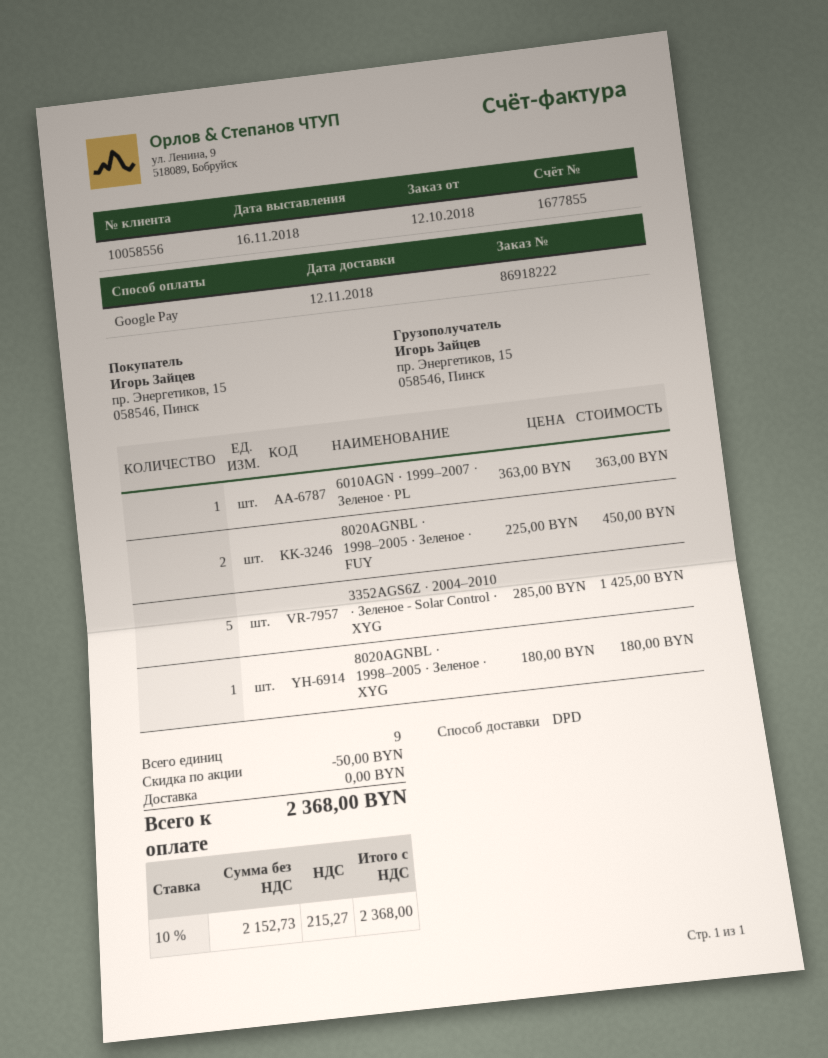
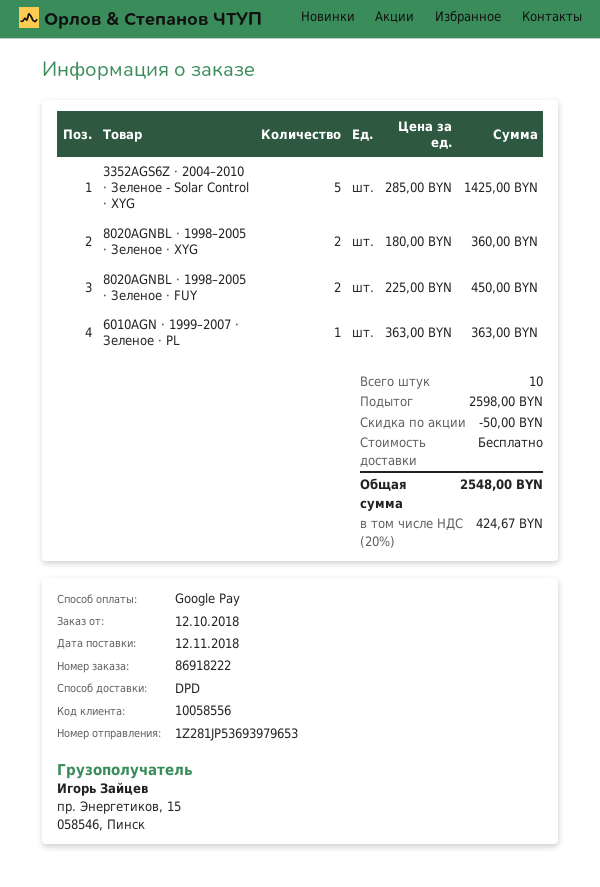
8020AGNBL · 1998–2005 · Зеленое · XYG: 1 x 180.00 = 180.00 -> 2 x 180.00 = 360.00
total quantity: 9 -> 10
tax: 10% = 215.27 -> 20% = 424.67
total: 2368.00 -> 2548.00

